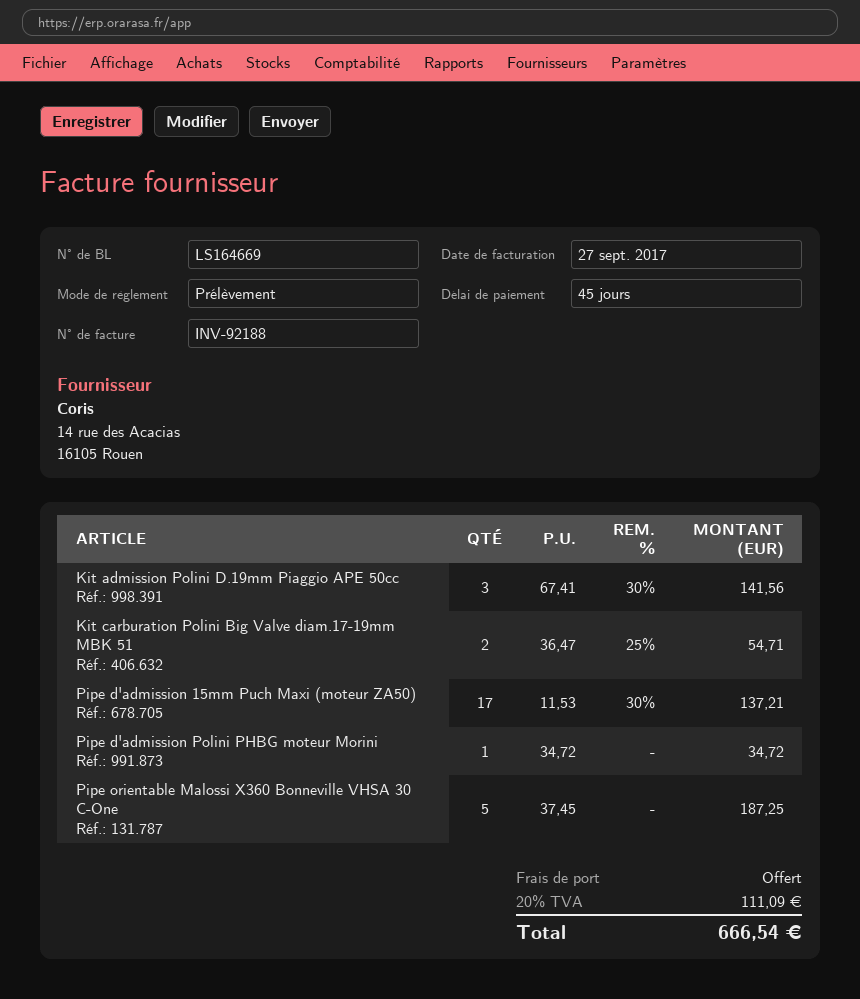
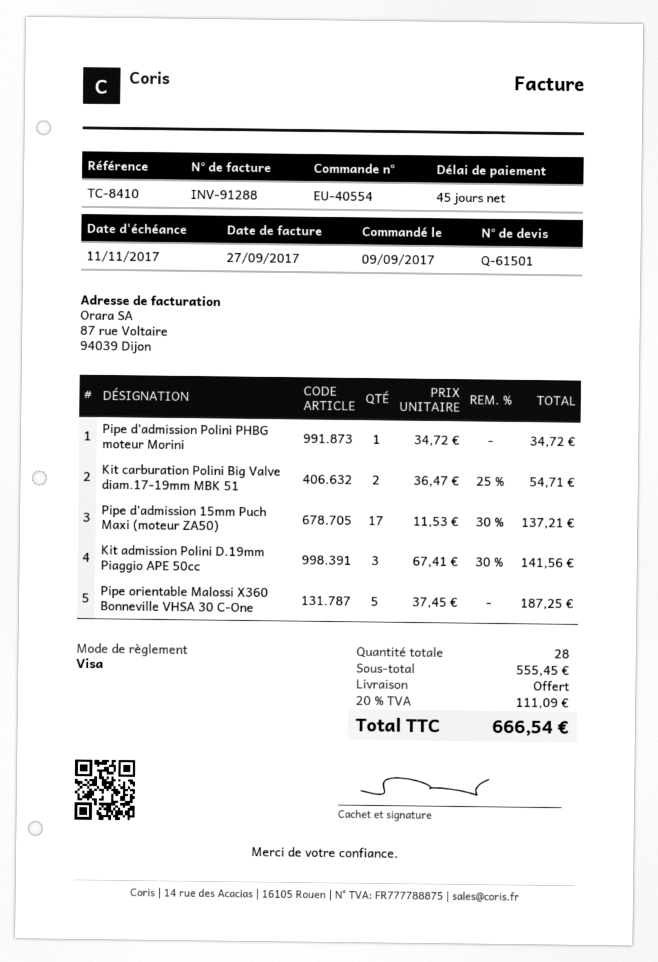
invoice number: INV-92188 -> INV-91288
payment method: direct debit -> Visa

